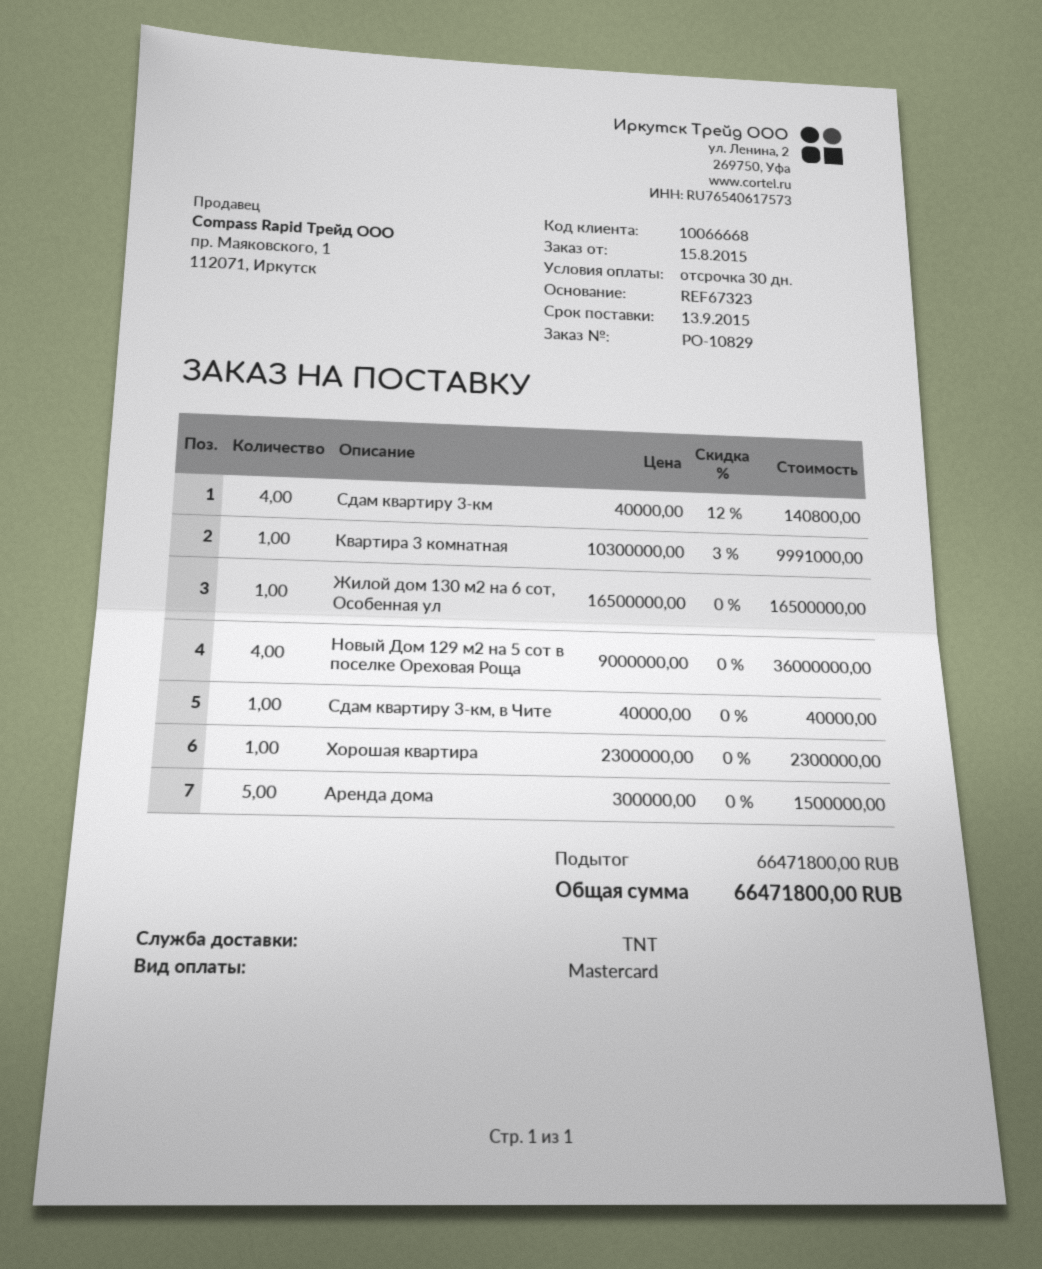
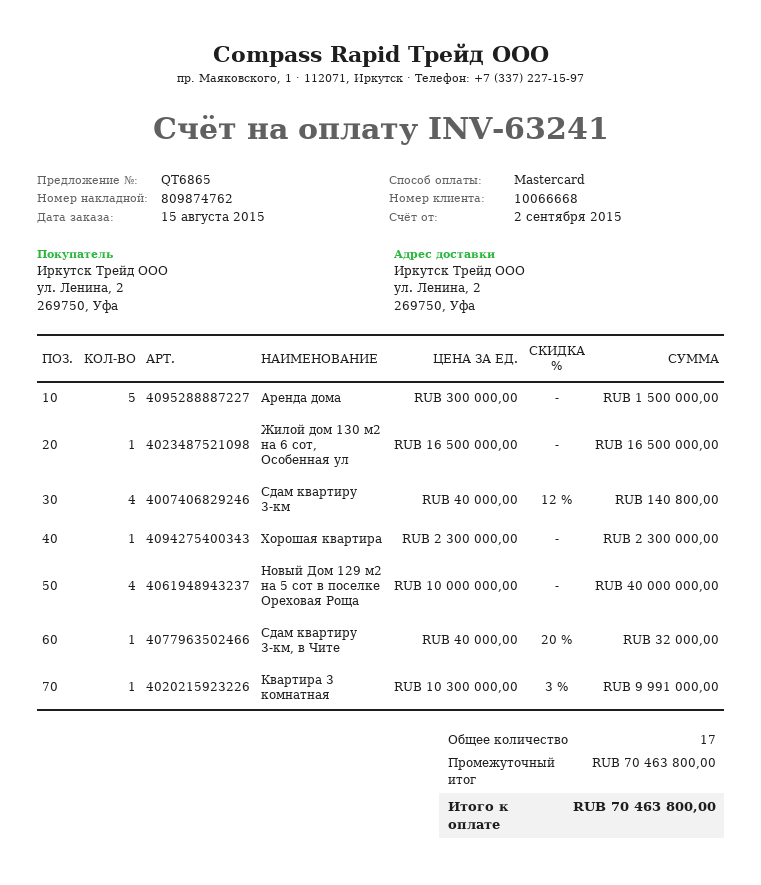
Новый Дом 129 м2 на 5 сот в поселке Ореховая Роща: 4 x 9000000.00 = 36000000.00 -> 4 x 10000000.00 = 40000000.00
Сдам квартиру 3-км, в Чите: 1 x 40000.00 = 40000.00 -> 1 x 40000.00 - 20% = 32000.00
subtotal: 66471800.00 -> 70463800.00
total: 66471800.00 -> 70463800.00

